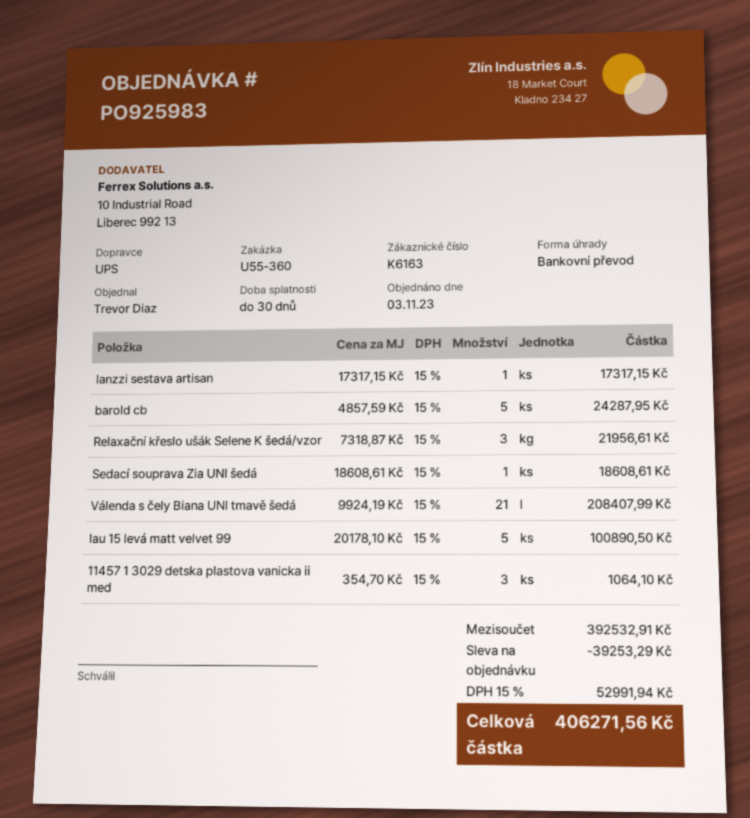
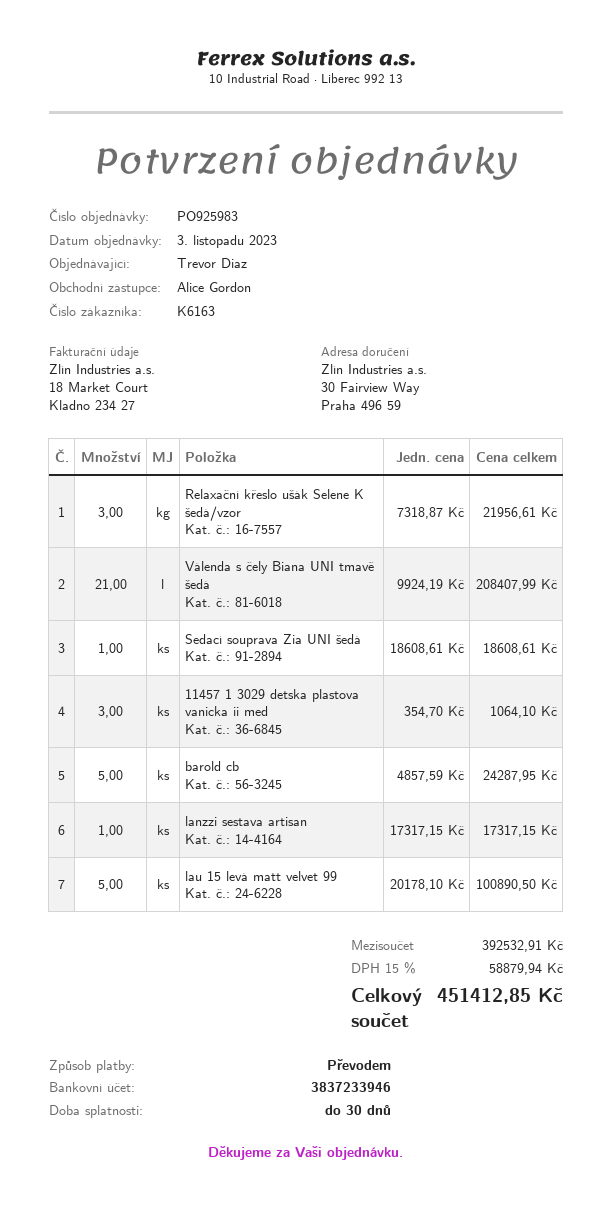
discount: 39253.29 -> none
tax: 15% = 52991.94 -> 15% = 58879.94
total: 406271.56 -> 451412.85

